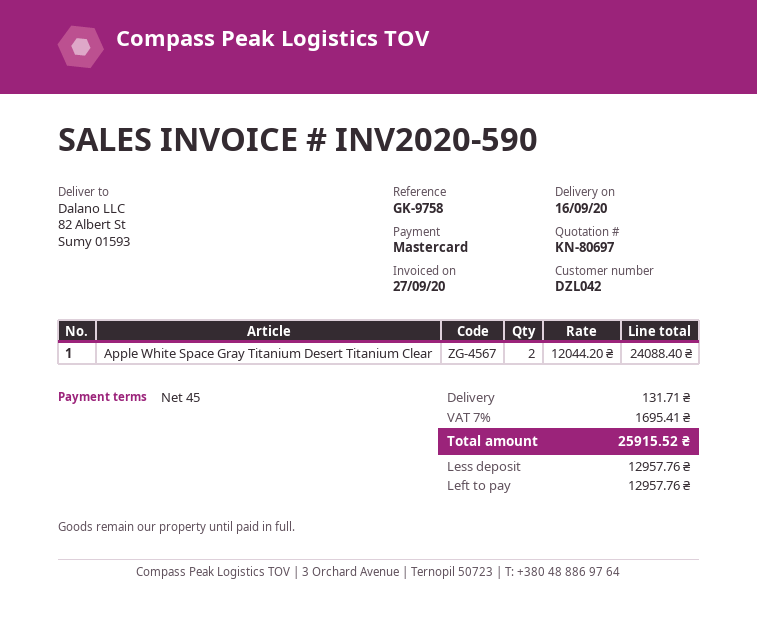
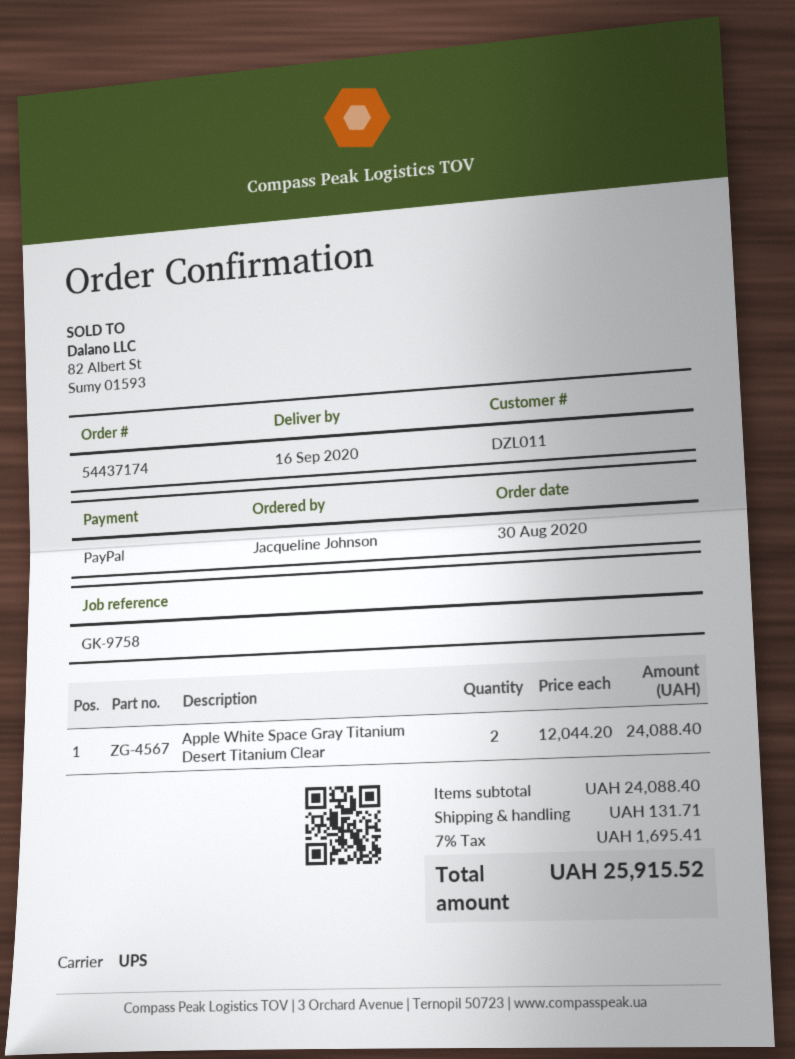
customer number: DZL042 -> DZL011
payment method: Mastercard -> PayPal

